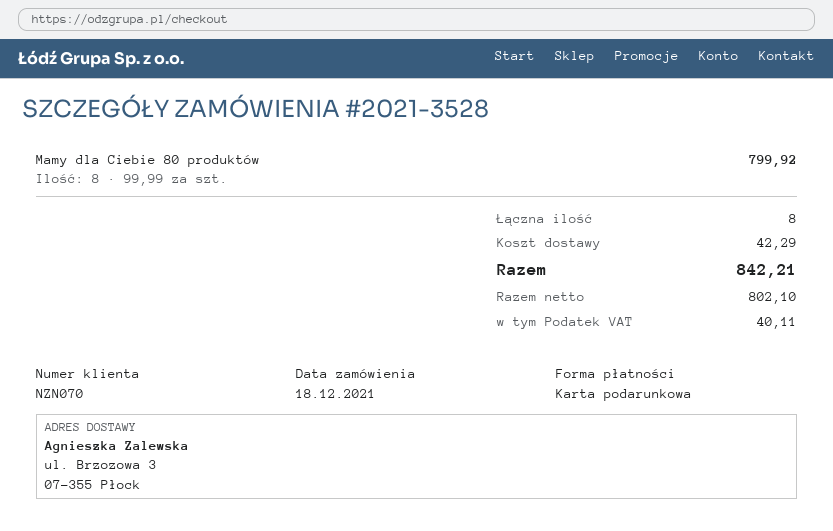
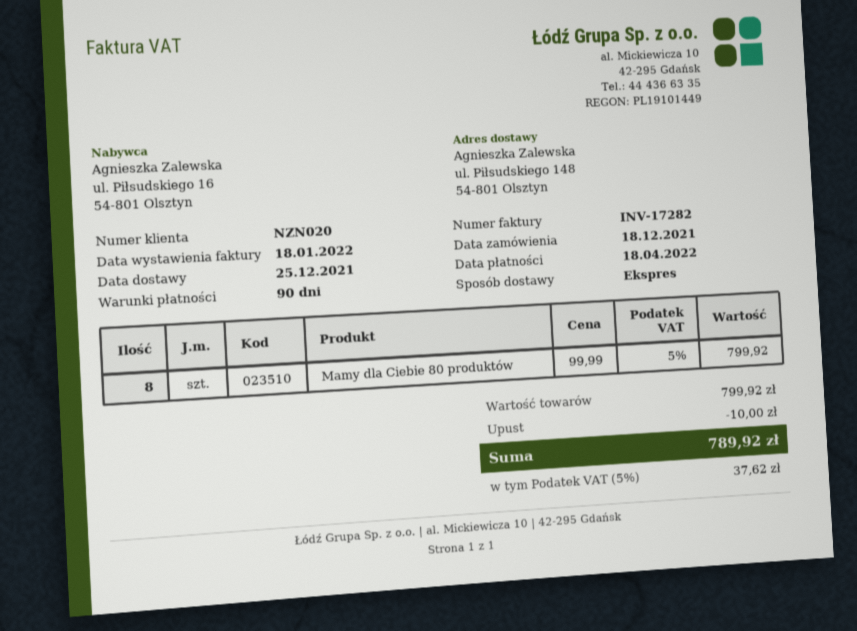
customer number: NZN070 -> NZN020
ship to: ul. Brzozowa 3, 07-355 Płock -> ul. Piłsudskiego 148, 54-801 Olsztyn
discount: none -> 10.00
shipping: 42.29 -> none
tax: 40.11 -> 37.62
total: 842.21 -> 789.92

